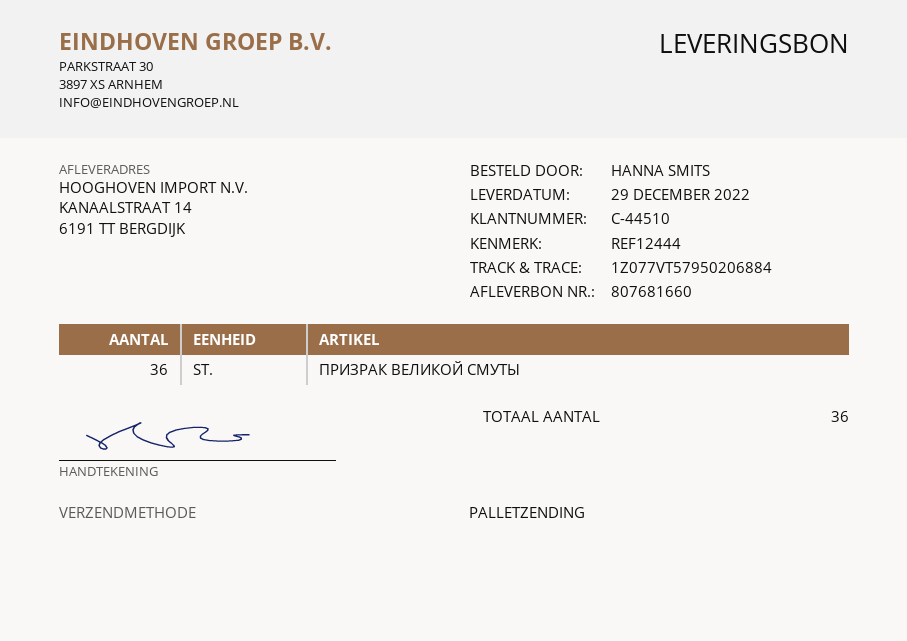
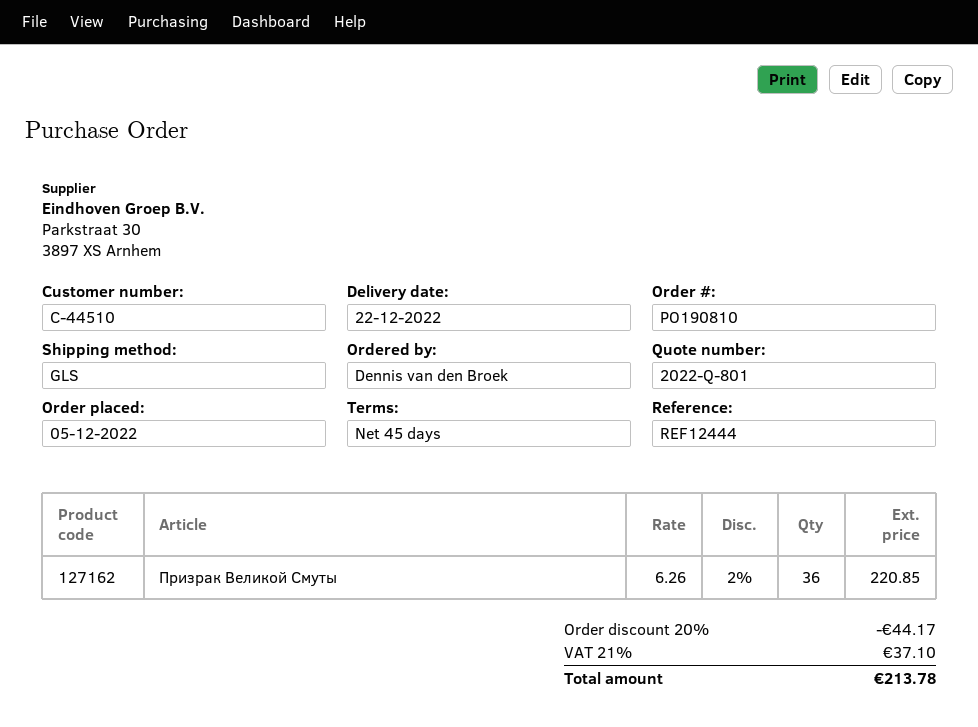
delivery date: 2022-12-29 -> 2022-12-22
ordered by: HANNA SMITS -> Dennis van den Broek
shipping method: pallet freight -> GLS

